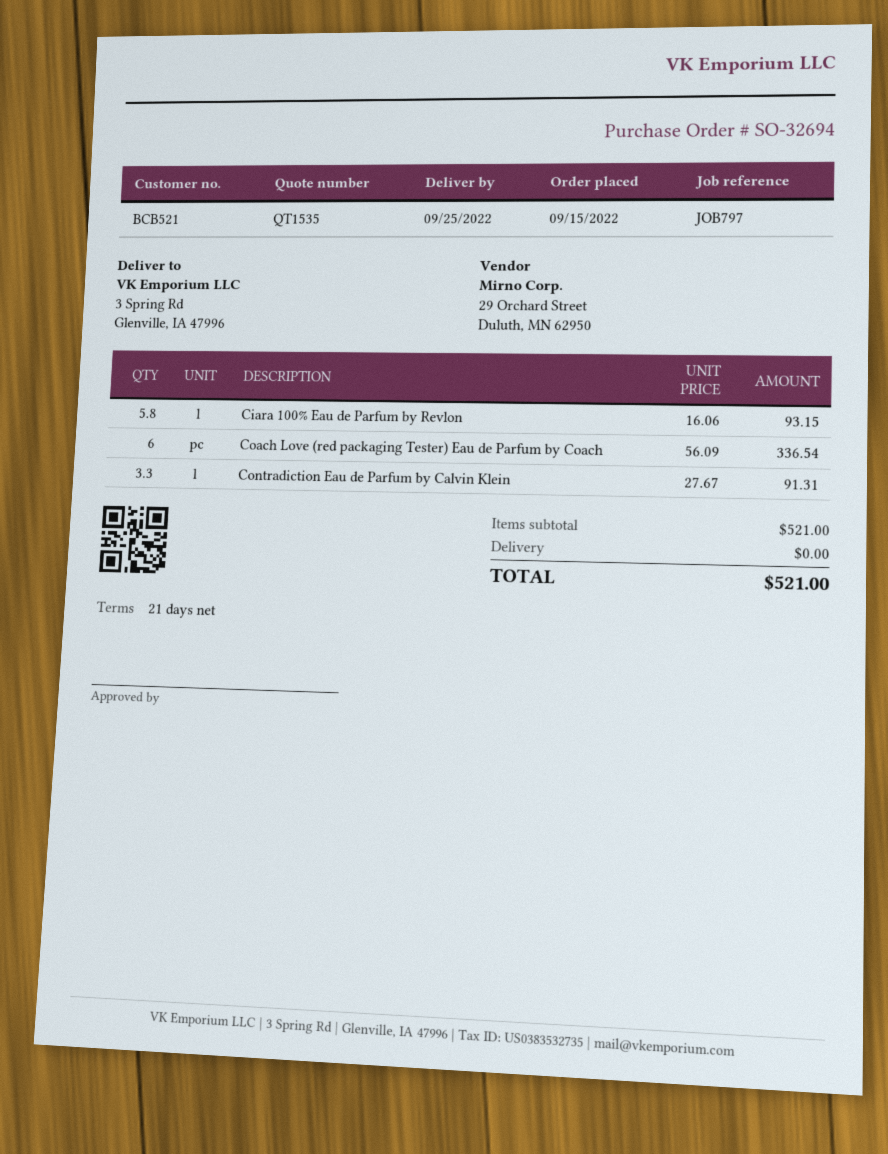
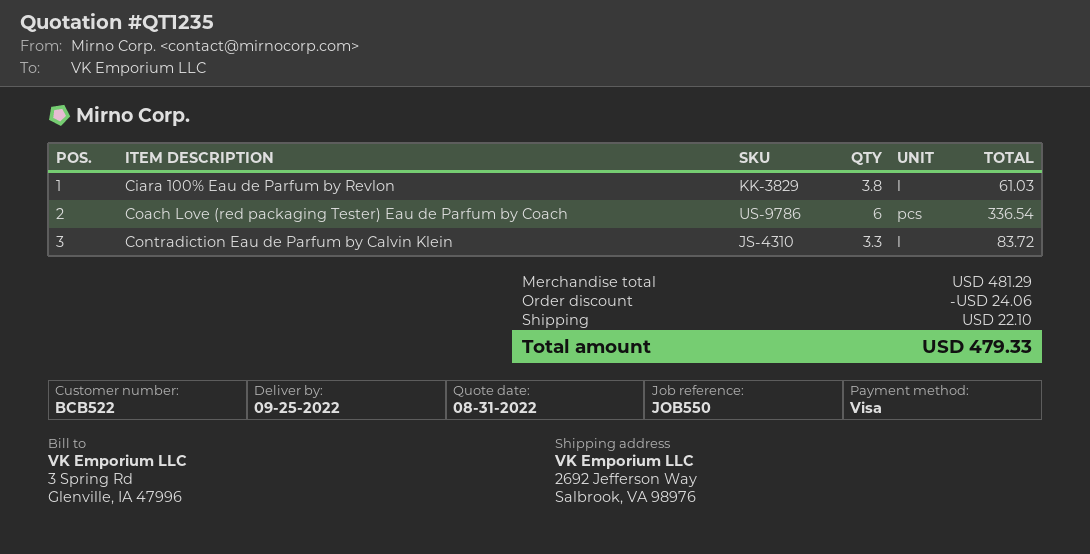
quote number: QT1535 -> QT1235
customer number: BCB521 -> BCB522
reference: JOB797 -> JOB550
ship to: 3 Spring Rd, Glenville, IA 47996 -> 2692 Jefferson Way, Salbrook, VA 98976
Ciara 100% Eau de Parfum by Revlon: 5.8 for 93.15 -> 3.8 for 61.03
Contradiction Eau de Parfum by Calvin Klein: 3.3 for 91.31 -> 3.3 for 83.72
subtotal: 521.00 -> 481.29
discount: none -> 24.06
shipping: 0.00 -> 22.10
total: 521.00 -> 479.33

